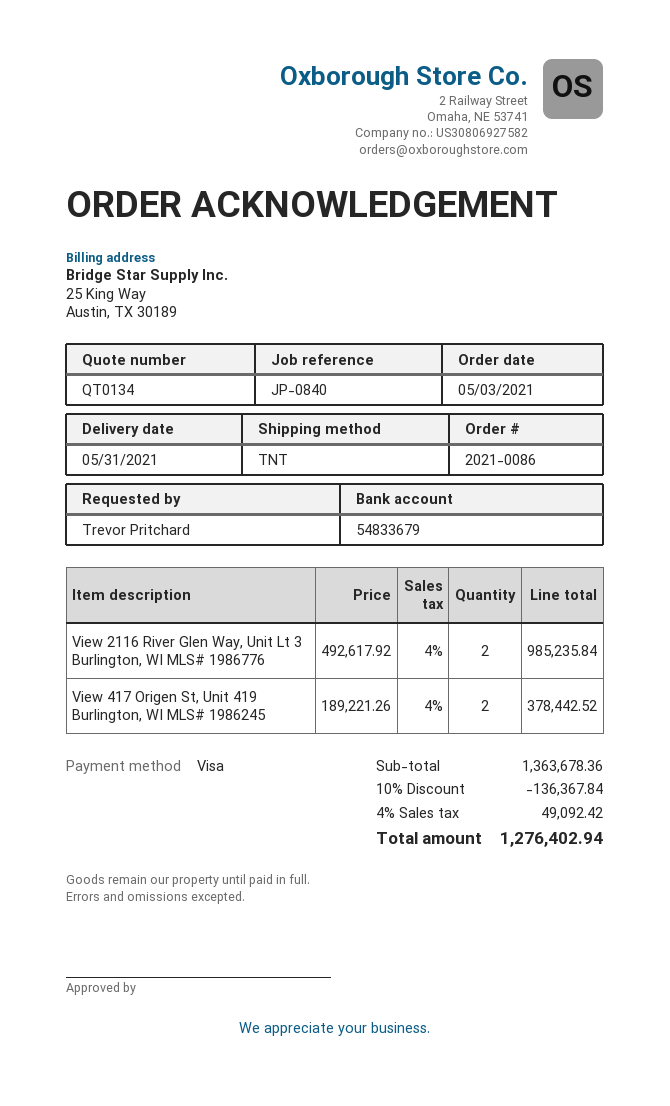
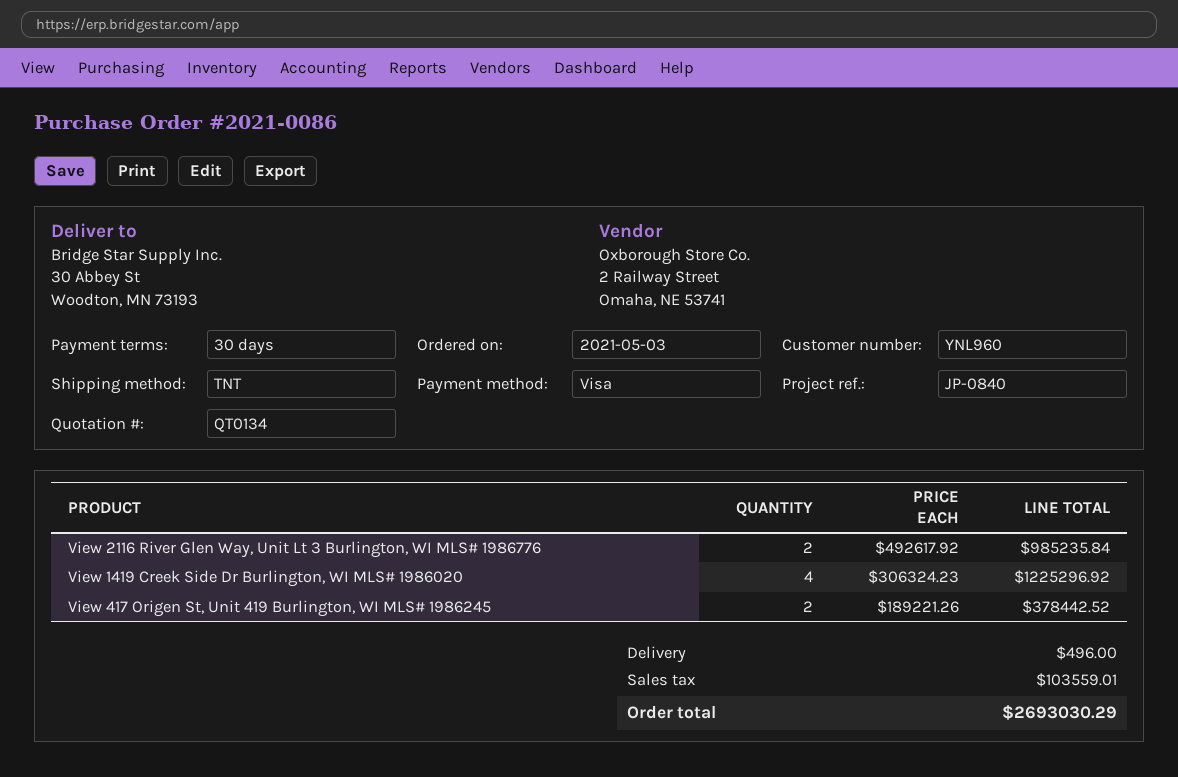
View 1419 Creek Side Dr Burlington, WI MLS# 1986020: none -> 4 x 306324.23 = 1225296.92
discount: 10% = 136367.84 -> none
shipping: none -> 496.00
tax: 49092.42 -> 103559.01
total: 1276402.94 -> 2693030.29

